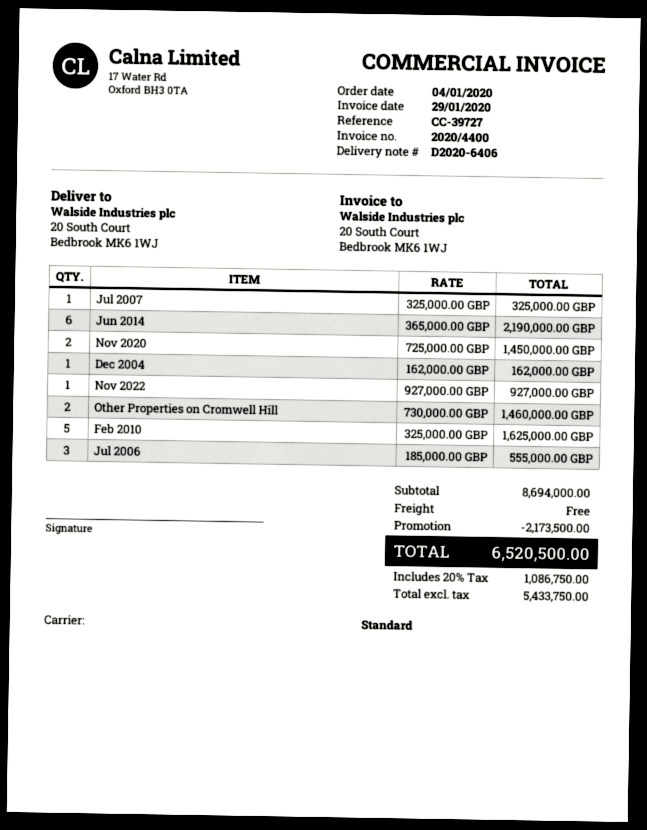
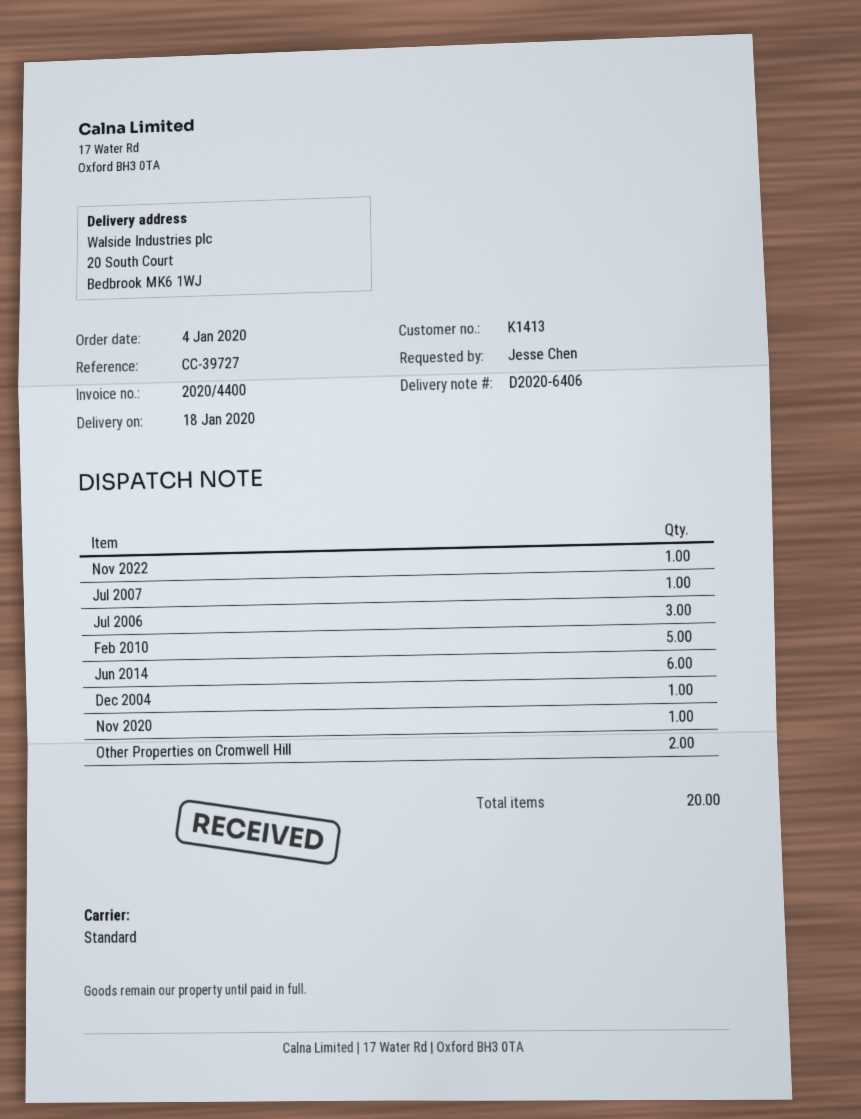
Nov 2020: 2 -> 1

